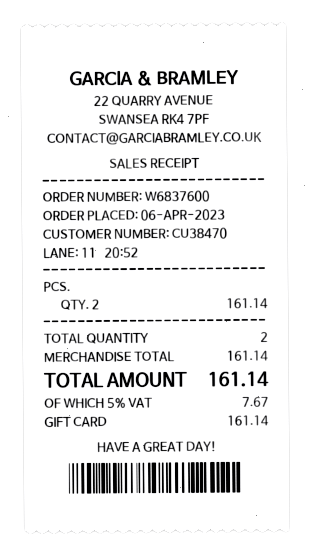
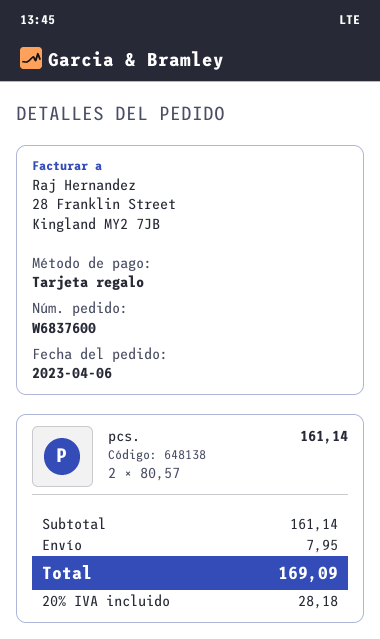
shipping: none -> 7.95
tax: 5% = 7.67 -> 20% = 28.18
total: 161.14 -> 169.09

